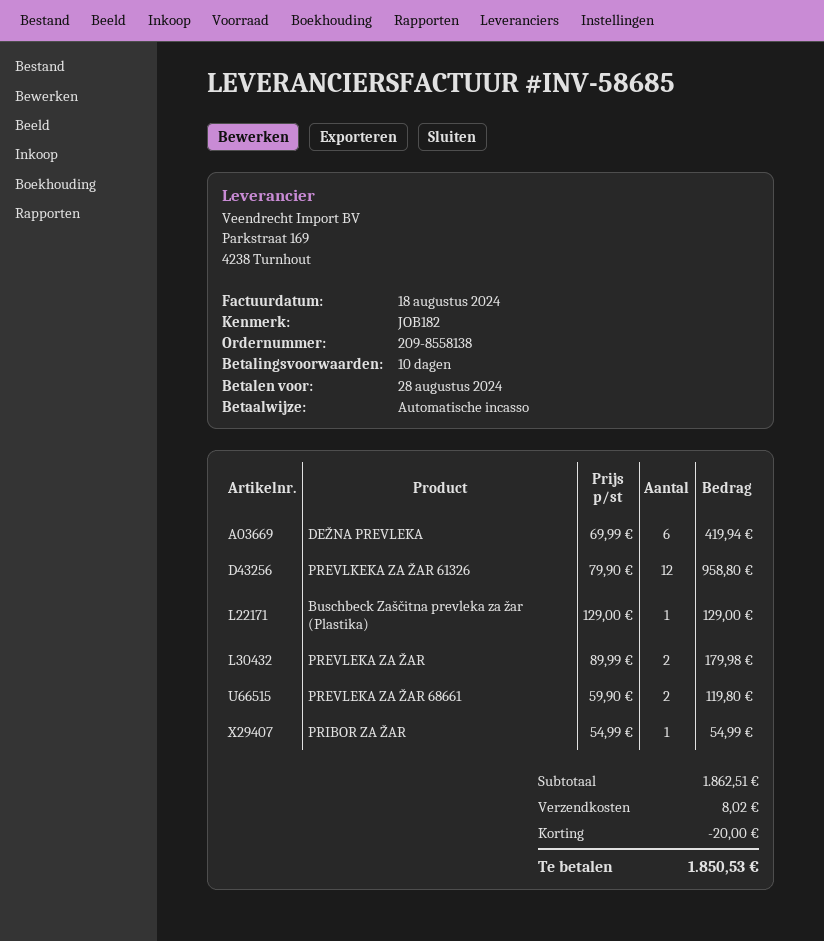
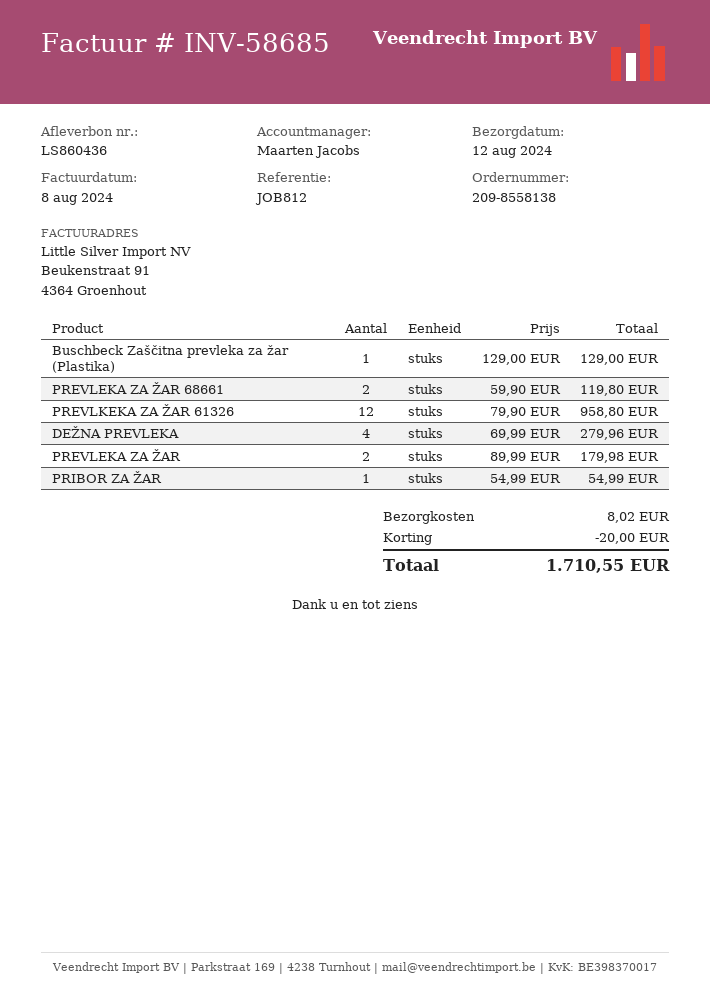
invoice date: 2024-08-18 -> 2024-08-08
reference: JOB182 -> JOB812
DEŽNA PREVLEKA: 6 x 69.99 = 419.94 -> 4 x 69.99 = 279.96
total: 1850.53 -> 1710.55

